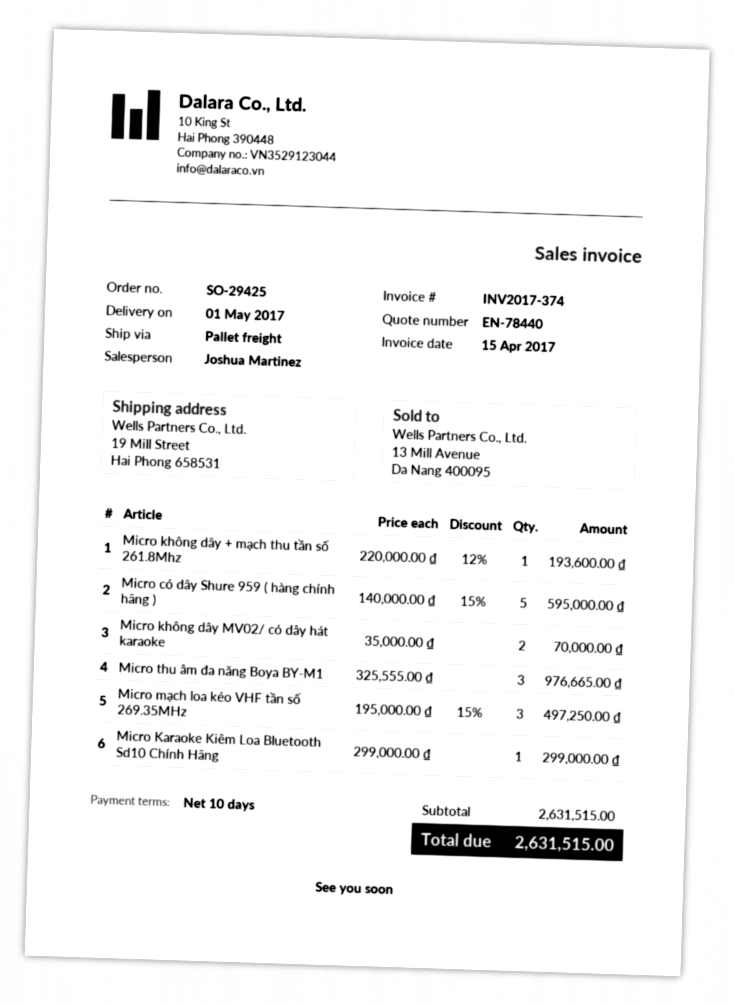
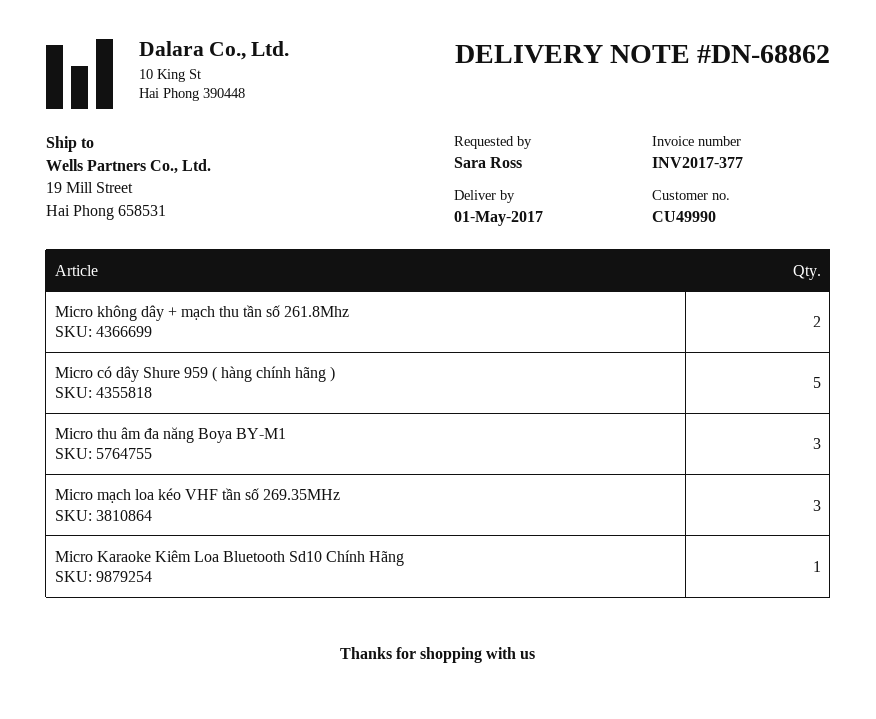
invoice number: INV2017-374 -> INV2017-377
Micro không dây + mạch thu tần số 261.8Mhz: 1 -> 2
Micro không dây MV02/ có dây hát karaoke: 2 -> none

